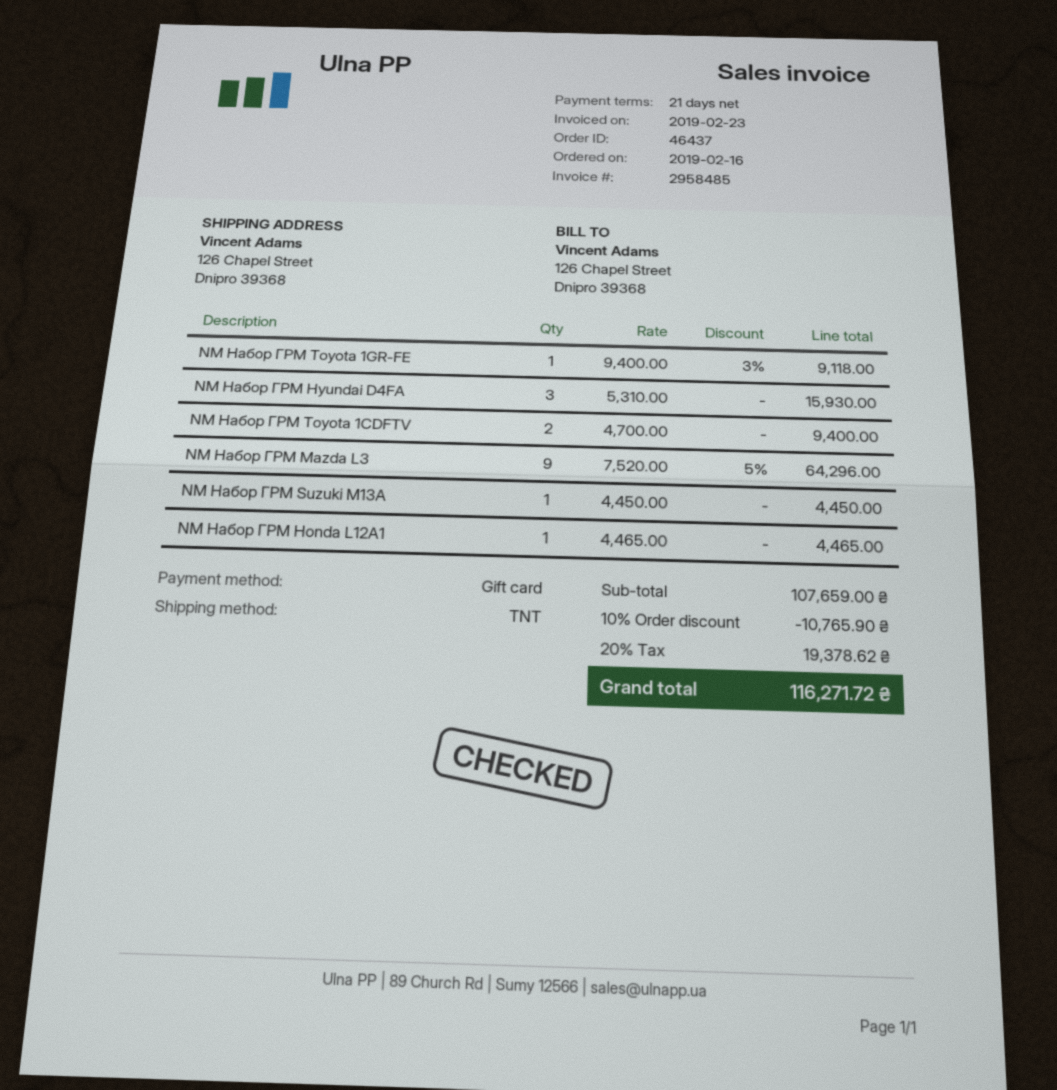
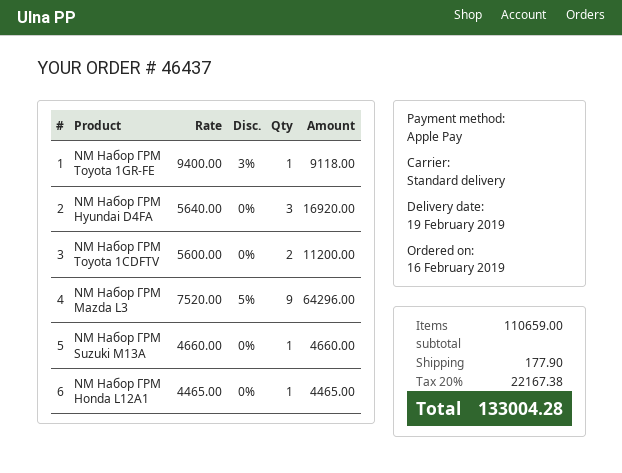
payment method: gift card -> Apple Pay
shipping method: TNT -> standard
NM Набор ГРМ Hyundai D4FA: 3 x 5310.00 = 15930.00 -> 3 x 5640.00 = 16920.00
NM Набор ГРМ Toyota 1CDFTV: 2 x 4700.00 = 9400.00 -> 2 x 5600.00 = 11200.00
NM Набор ГРМ Suzuki M13A: 1 x 4450.00 = 4450.00 -> 1 x 4660.00 = 4660.00
subtotal: 107659.00 -> 110659.00
discount: 10% = 10765.90 -> none
shipping: none -> 177.90
tax: 20% = 19378.62 -> 20% = 22167.38
total: 116271.72 -> 133004.28

